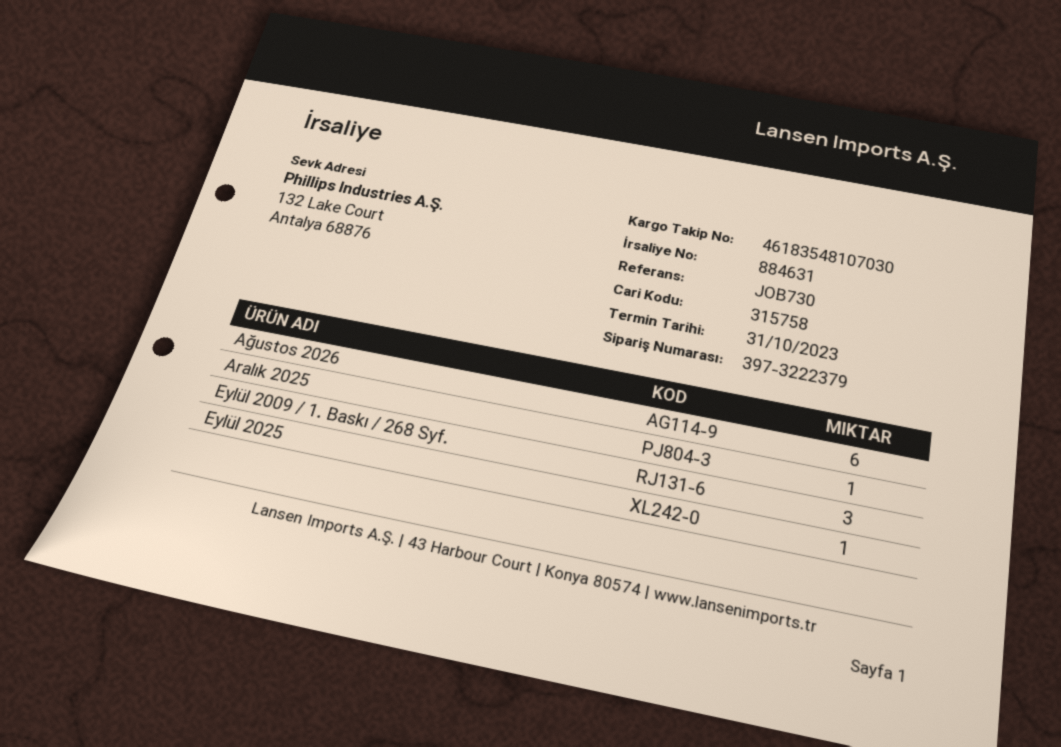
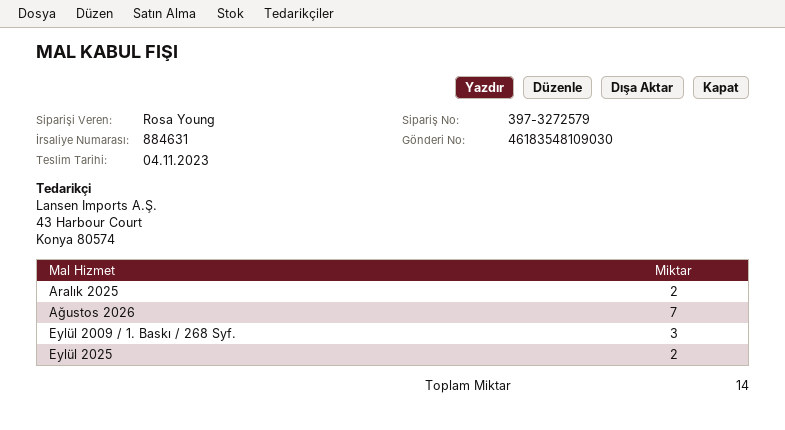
order number: 397-3222379 -> 397-3272579
delivery date: 2023-10-31 -> 2023-11-04
tracking number: 46183548107030 -> 46183548109030
Ağustos 2026: 6 -> 7
Aralık 2025: 1 -> 2
Eylül 2025: 1 -> 2

